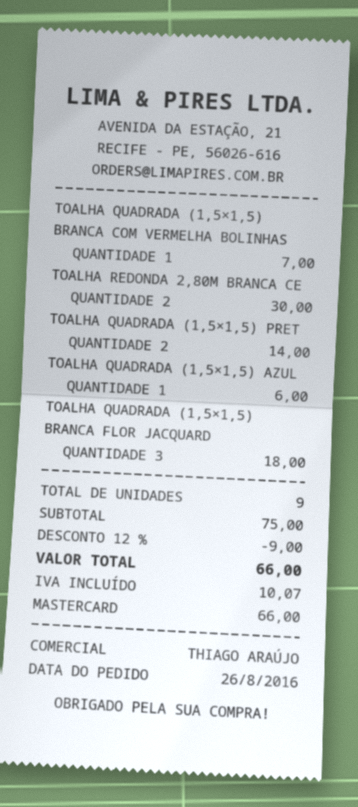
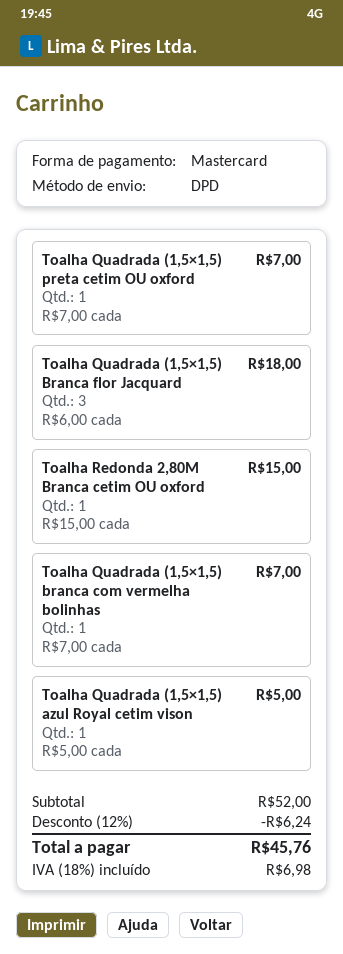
TOALHA REDONDA 2,80M BRANCA CE: 2 for 30.00 -> 1 for 15.00
TOALHA QUADRADA (1,5×1,5) PRET: 2 for 14.00 -> 1 for 7.00
TOALHA QUADRADA (1,5×1,5) AZUL: 1 for 6.00 -> 1 for 5.00
subtotal: 75.00 -> 52.00
discount: 12% = 9.00 -> 12% = 6.24
tax: 10.07 -> 6.98
total: 66.00 -> 45.76

